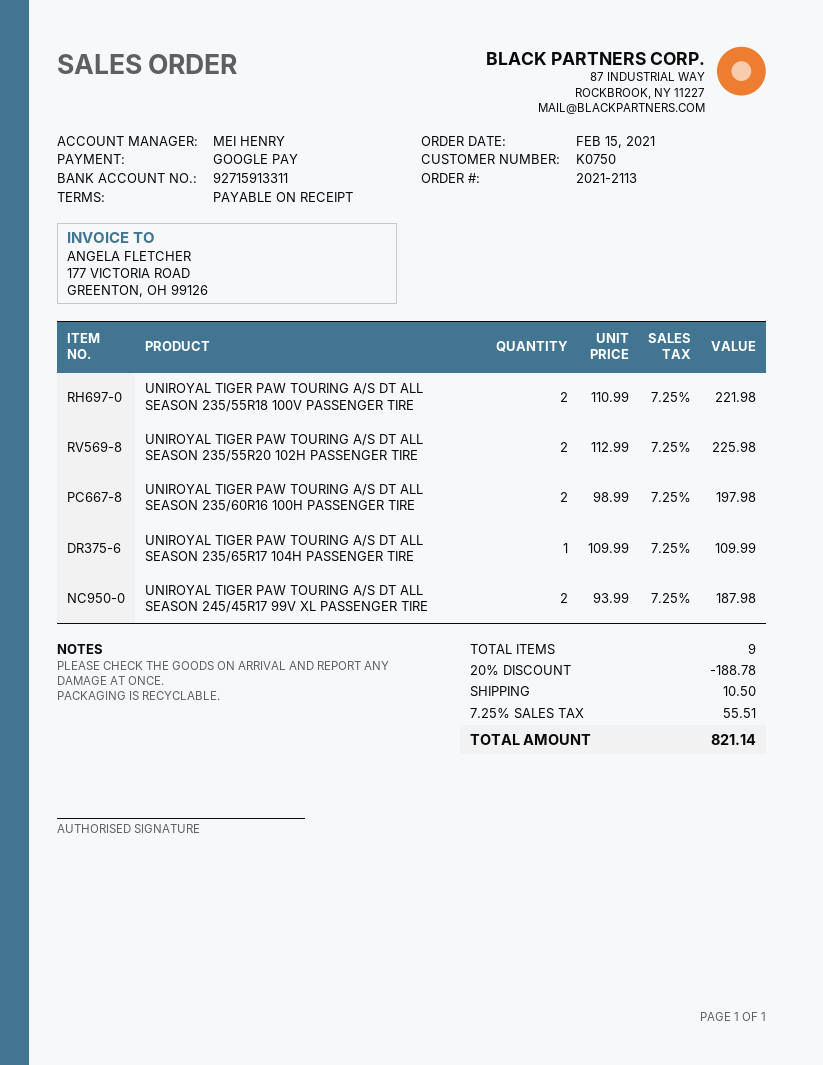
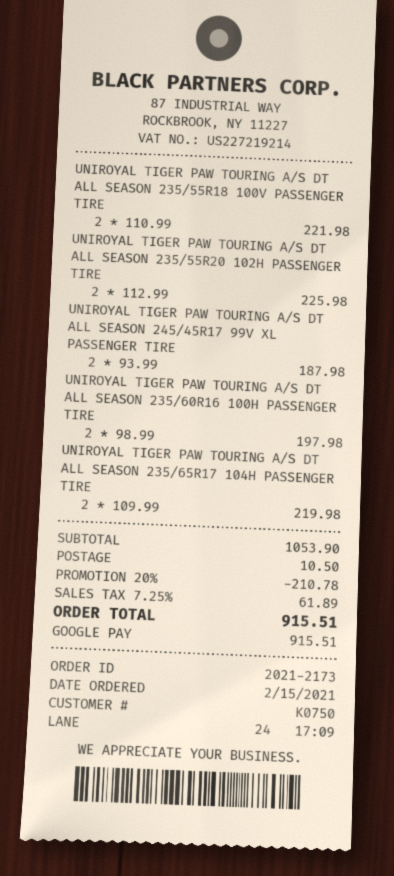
order number: 2021-2113 -> 2021-2173
UNIROYAL TIGER PAW TOURING A/S DT ALL SEASON 235/65R17 104H PASSENGER TIRE: 1 x 109.99 = 109.99 -> 2 x 109.99 = 219.98
discount: 20% = 188.78 -> 20% = 210.78
tax: 7.25% = 55.51 -> 7.25% = 61.89
total: 821.14 -> 915.51

